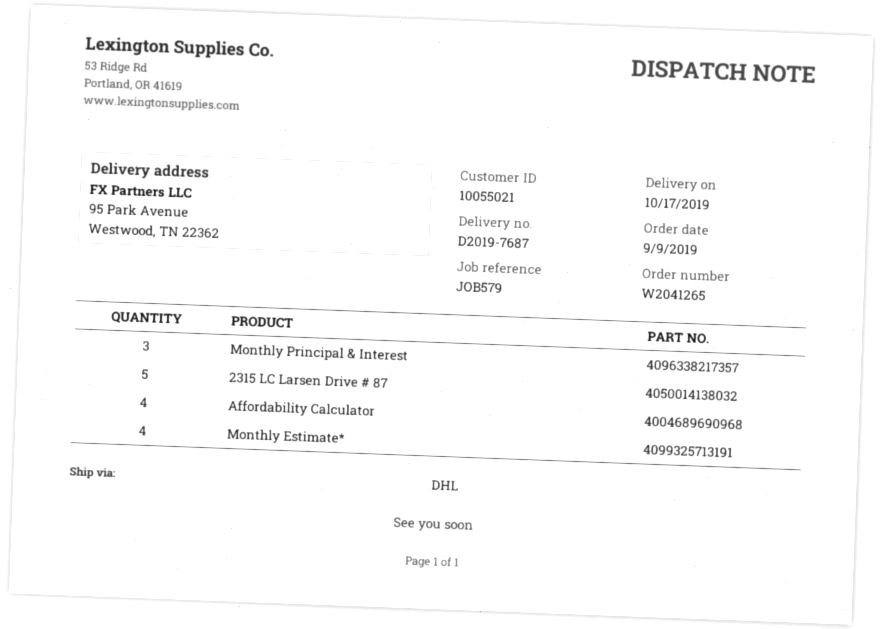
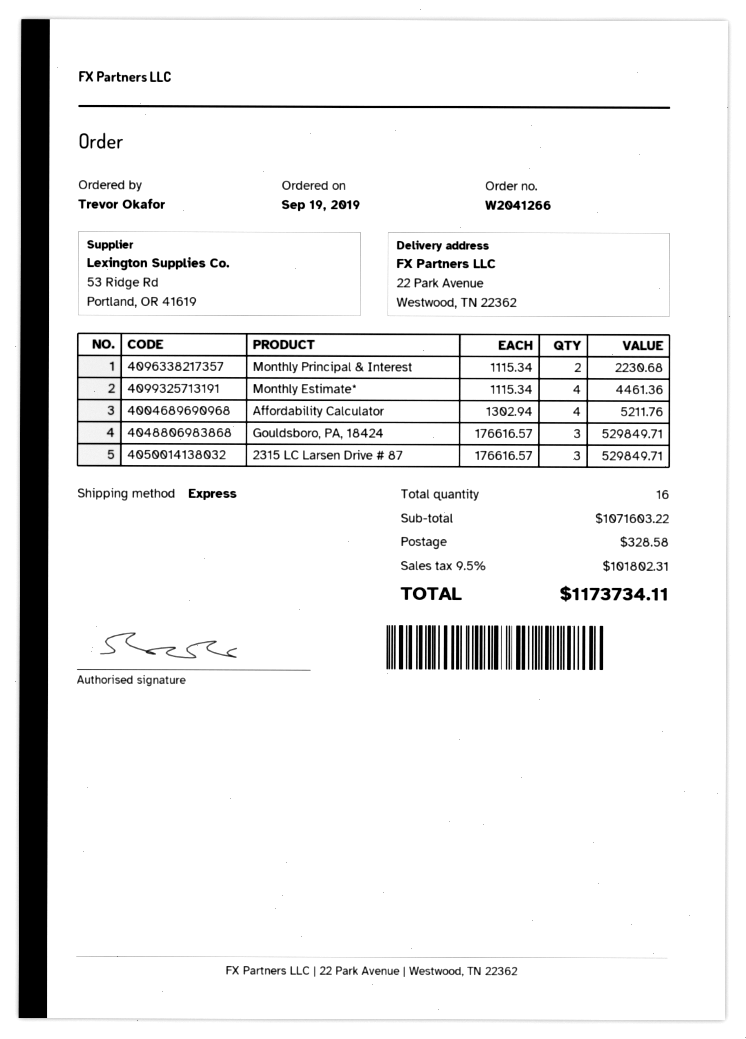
order number: W2041265 -> W2041266
order date: 2019-09-09 -> 2019-09-19
shipping method: DHL -> express
ship to: 95 Park Avenue, Westwood, TN 22362 -> 22 Park Avenue, Westwood, TN 22362
Monthly Principal & Interest: 3 -> 2
2315 LC Larsen Drive # 87: 5 -> 3
Gouldsboro, PA, 18424: none -> 3

